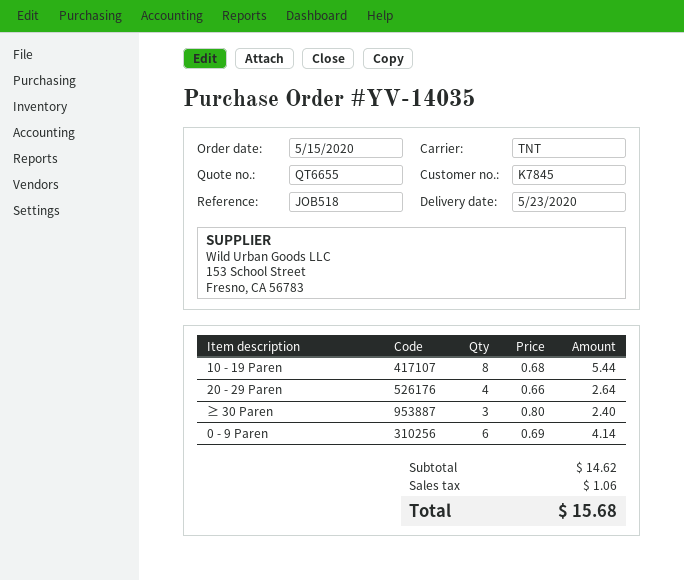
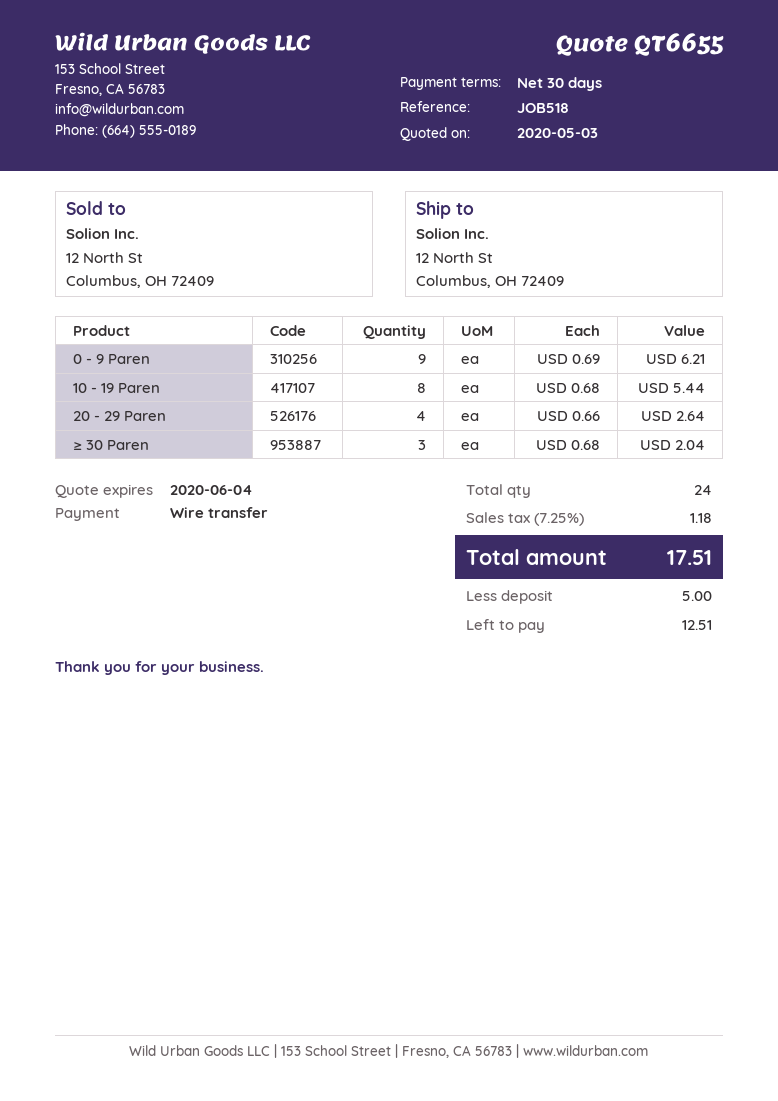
≥ 30 Paren: 3 x 0.80 = 2.40 -> 3 x 0.68 = 2.04
0 - 9 Paren: 6 x 0.69 = 4.14 -> 9 x 0.69 = 6.21
tax: 1.06 -> 1.18
total: 15.68 -> 17.51

